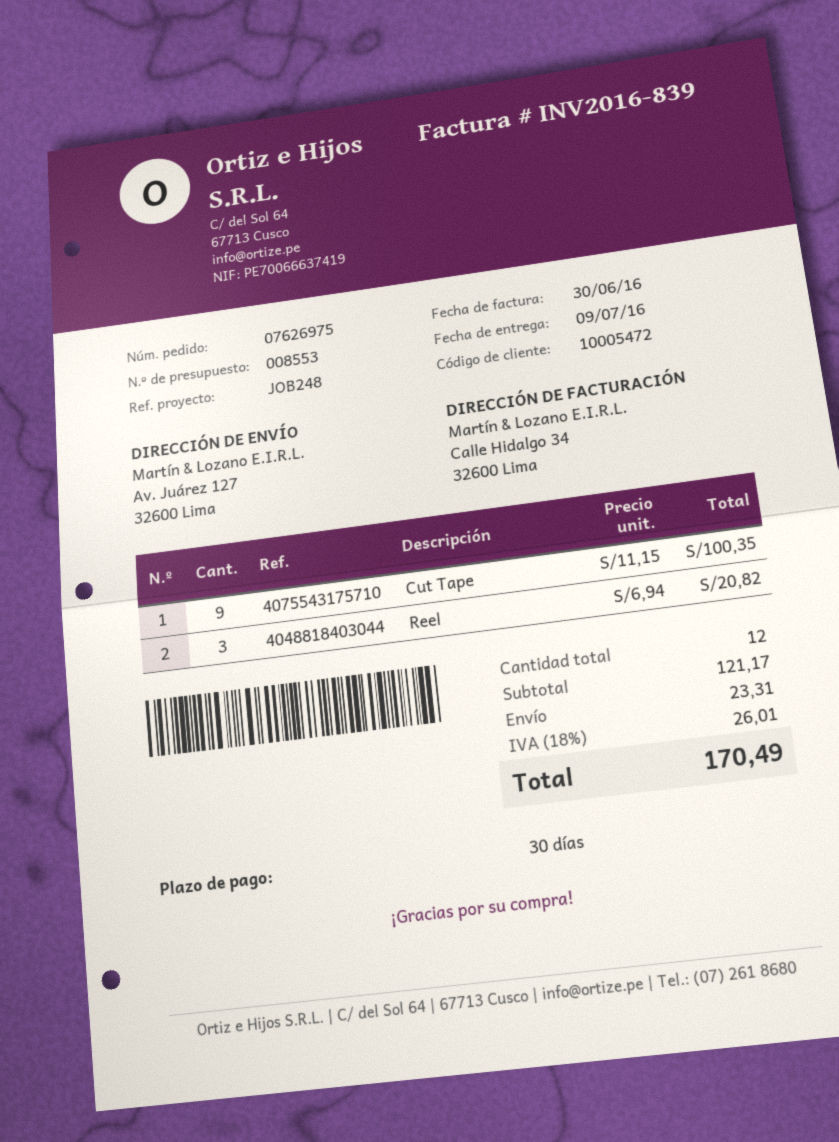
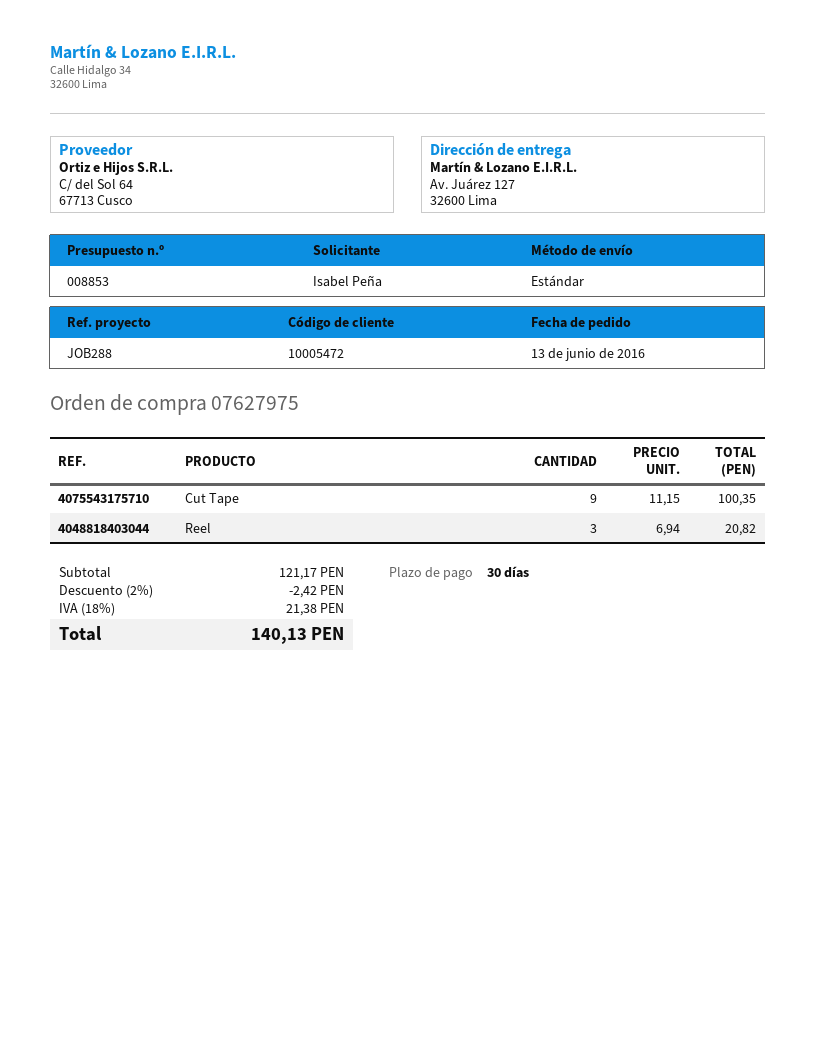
quote number: 008553 -> 008853
order number: 07626975 -> 07627975
reference: JOB248 -> JOB288
discount: none -> 2% = 2.42
shipping: 23.31 -> none
tax: 18% = 26.01 -> 18% = 21.38
total: 170.49 -> 140.13

